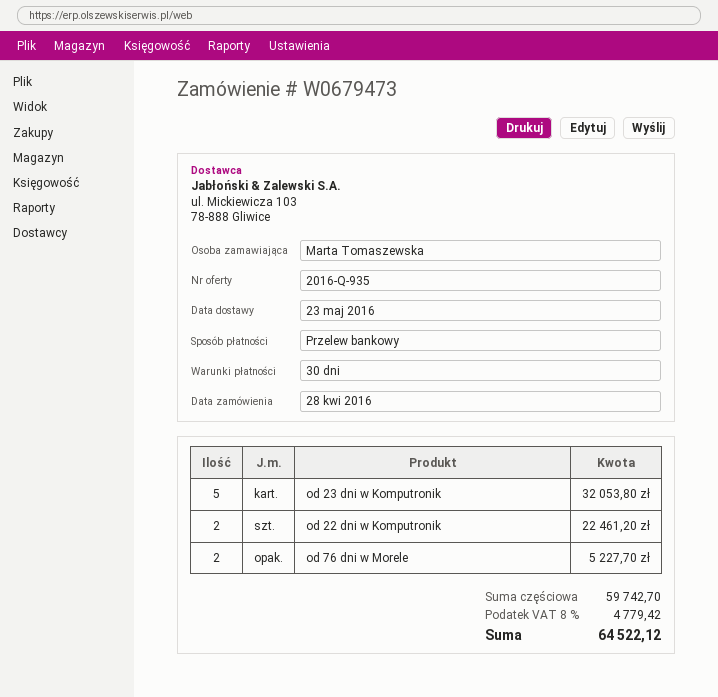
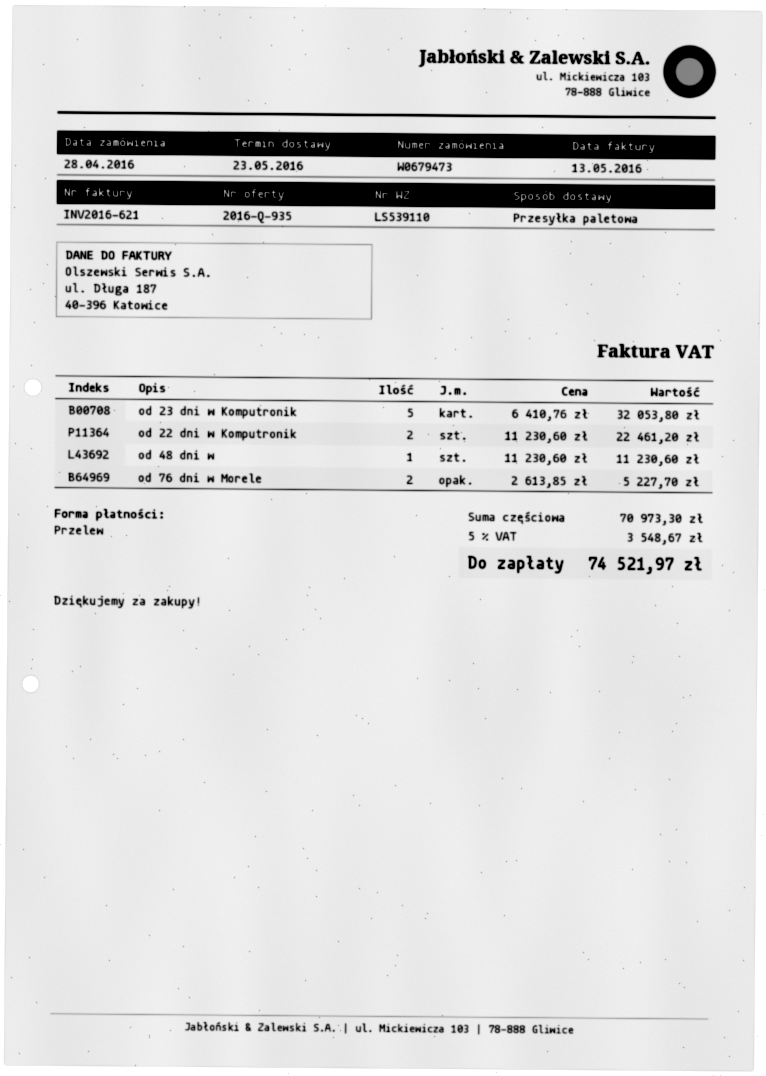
od 48 dni w: none -> 1 for 11230.60
subtotal: 59742.70 -> 70973.30
tax: 8% = 4779.42 -> 5% = 3548.67
total: 64522.12 -> 74521.97

